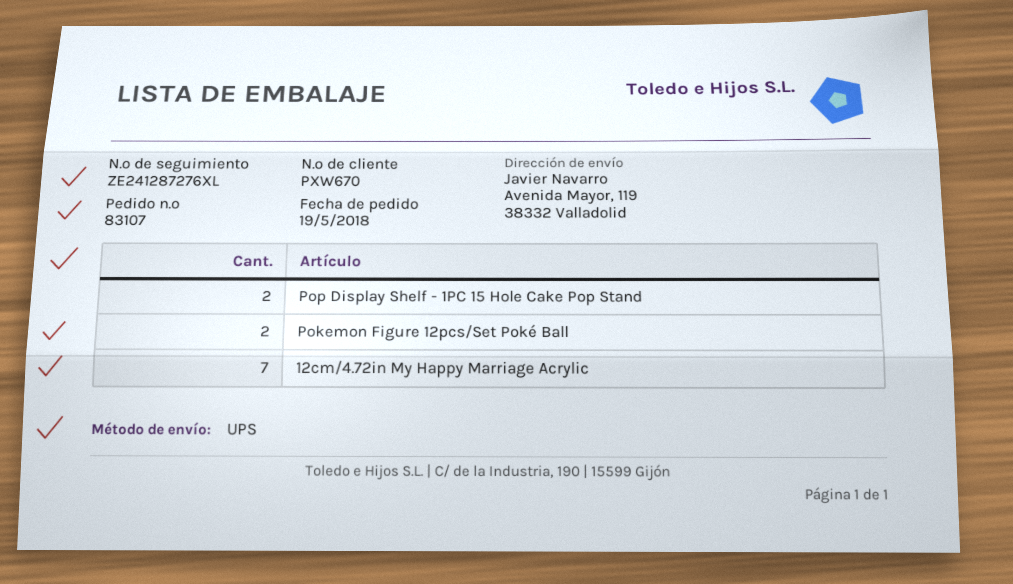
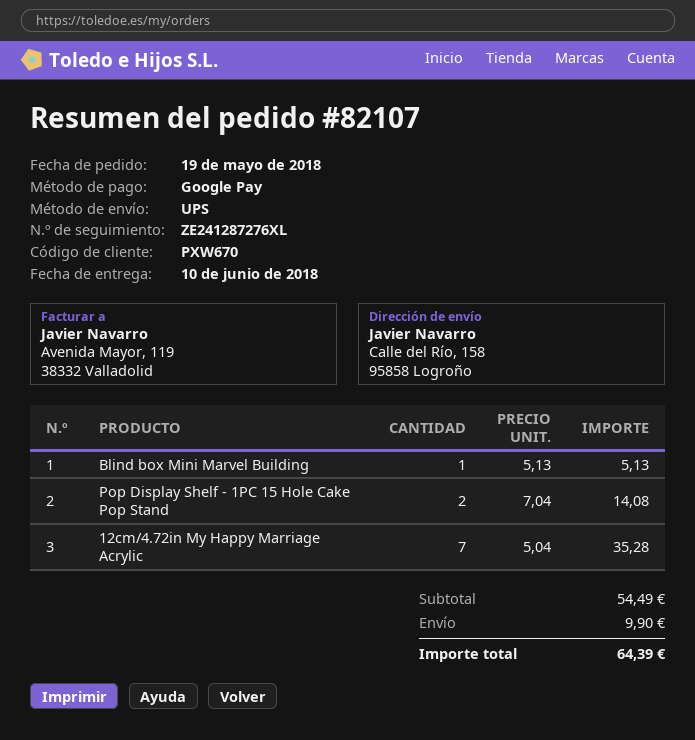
order number: 83107 -> 82107
ship to: Avenida Mayor, 119, 38332 Valladolid -> Calle del Río, 158, 95858 Logroño
Pokemon Figure 12pcs/Set Poké Ball: 2 -> none
Blind box Mini Marvel Building: none -> 1

